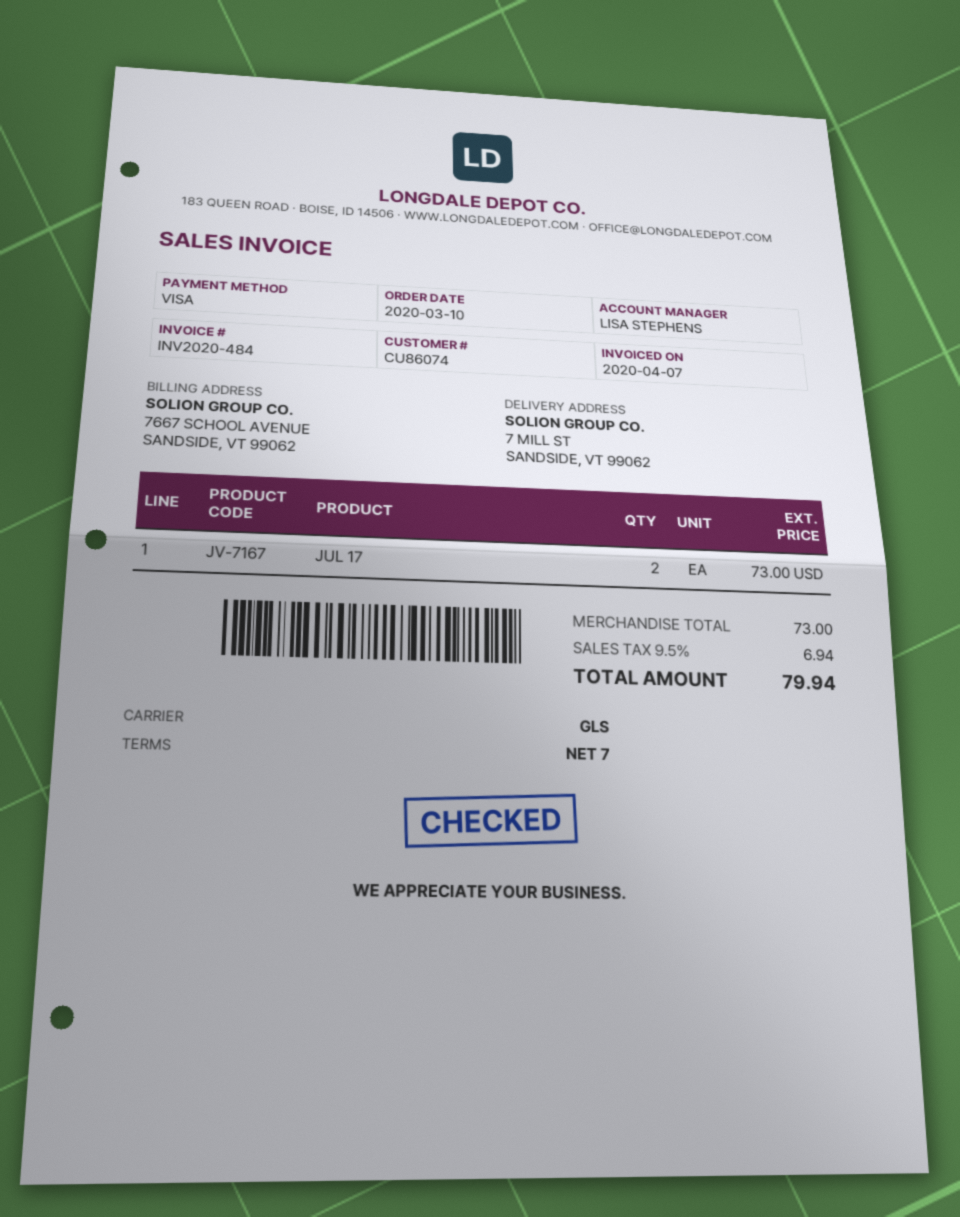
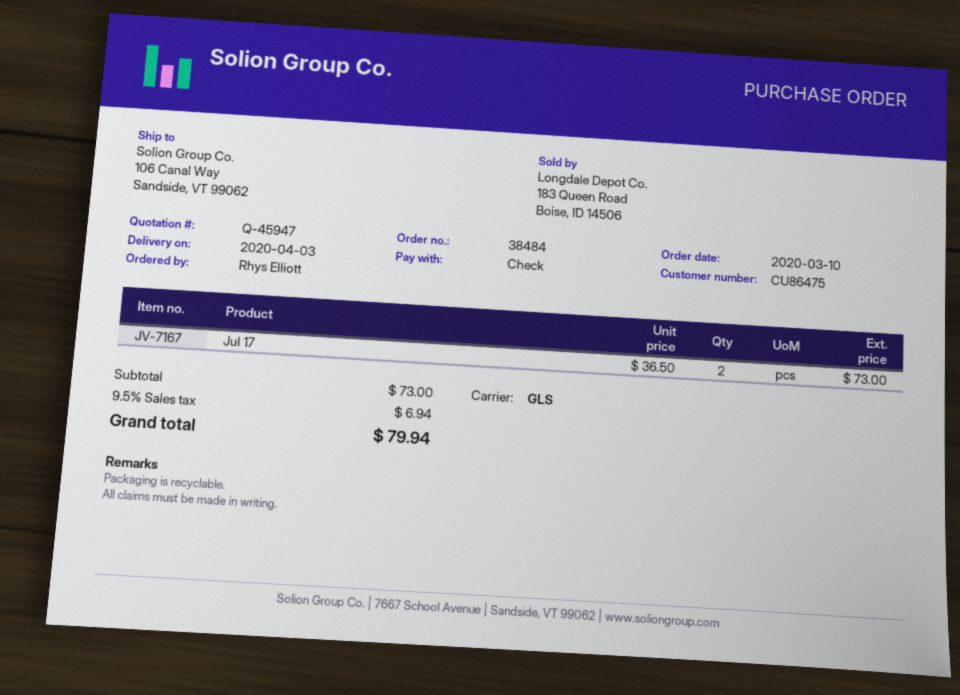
customer number: CU86074 -> CU86475
payment method: Visa -> cheque
ship to: 7 MILL ST, SANDSIDE, VT 99062 -> 106 Canal Way, Sandside, VT 99062

